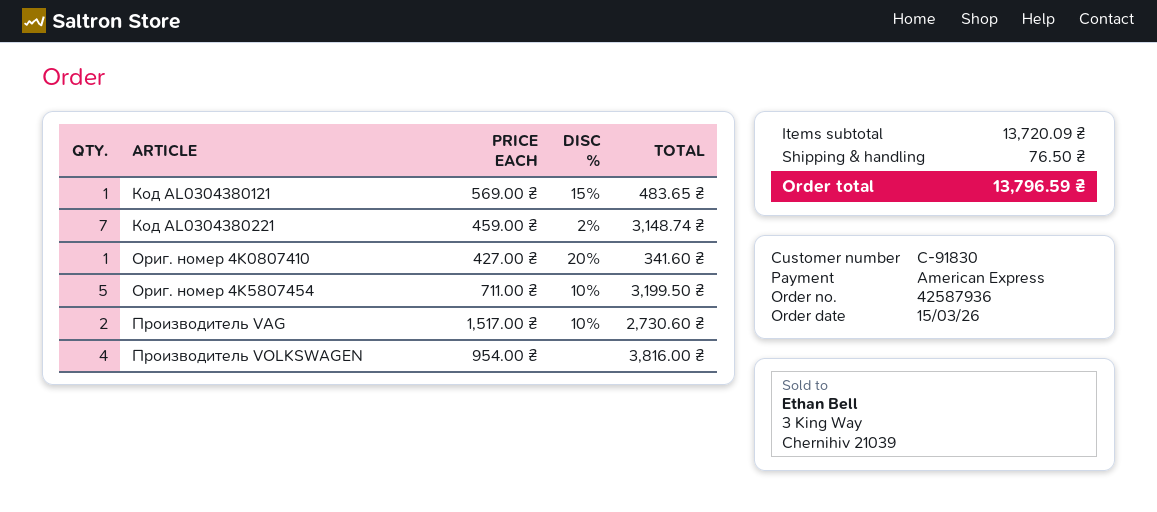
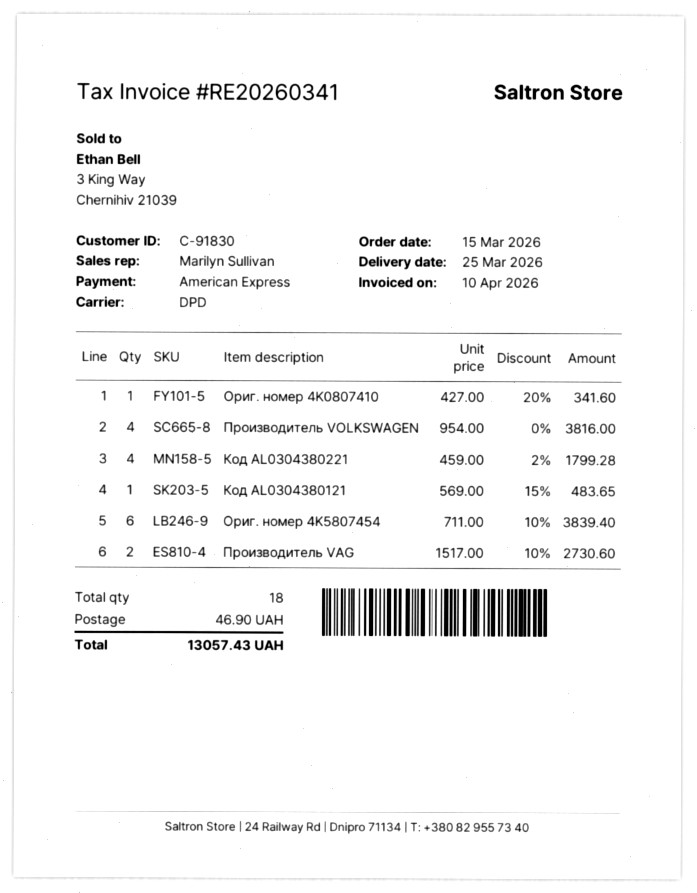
Код AL0304380221: 7 x 459.00 - 2% = 3148.74 -> 4 x 459.00 - 2% = 1799.28
Ориг. номер 4K5807454: 5 x 711.00 - 10% = 3199.50 -> 6 x 711.00 - 10% = 3839.40
shipping: 76.50 -> 46.90
total: 13796.59 -> 13057.43

